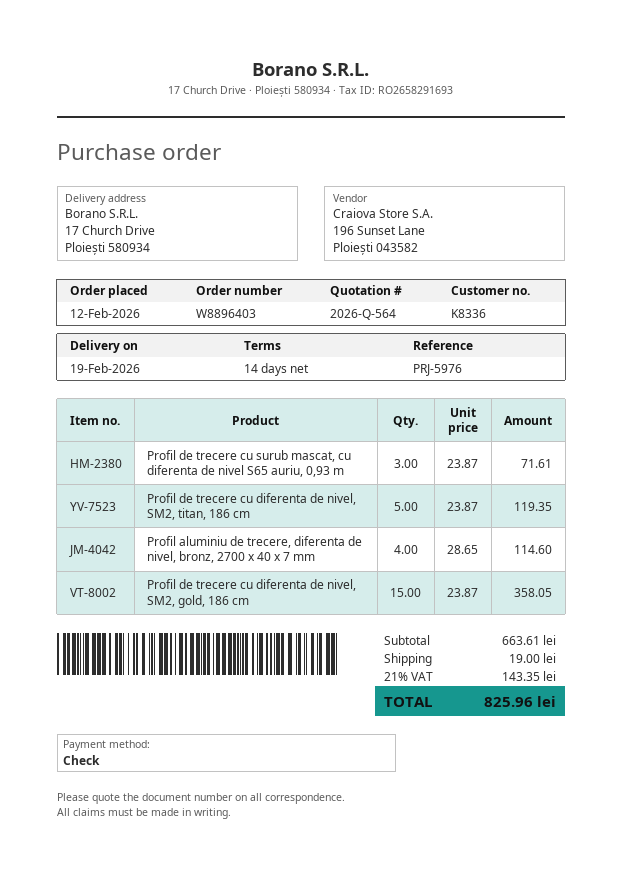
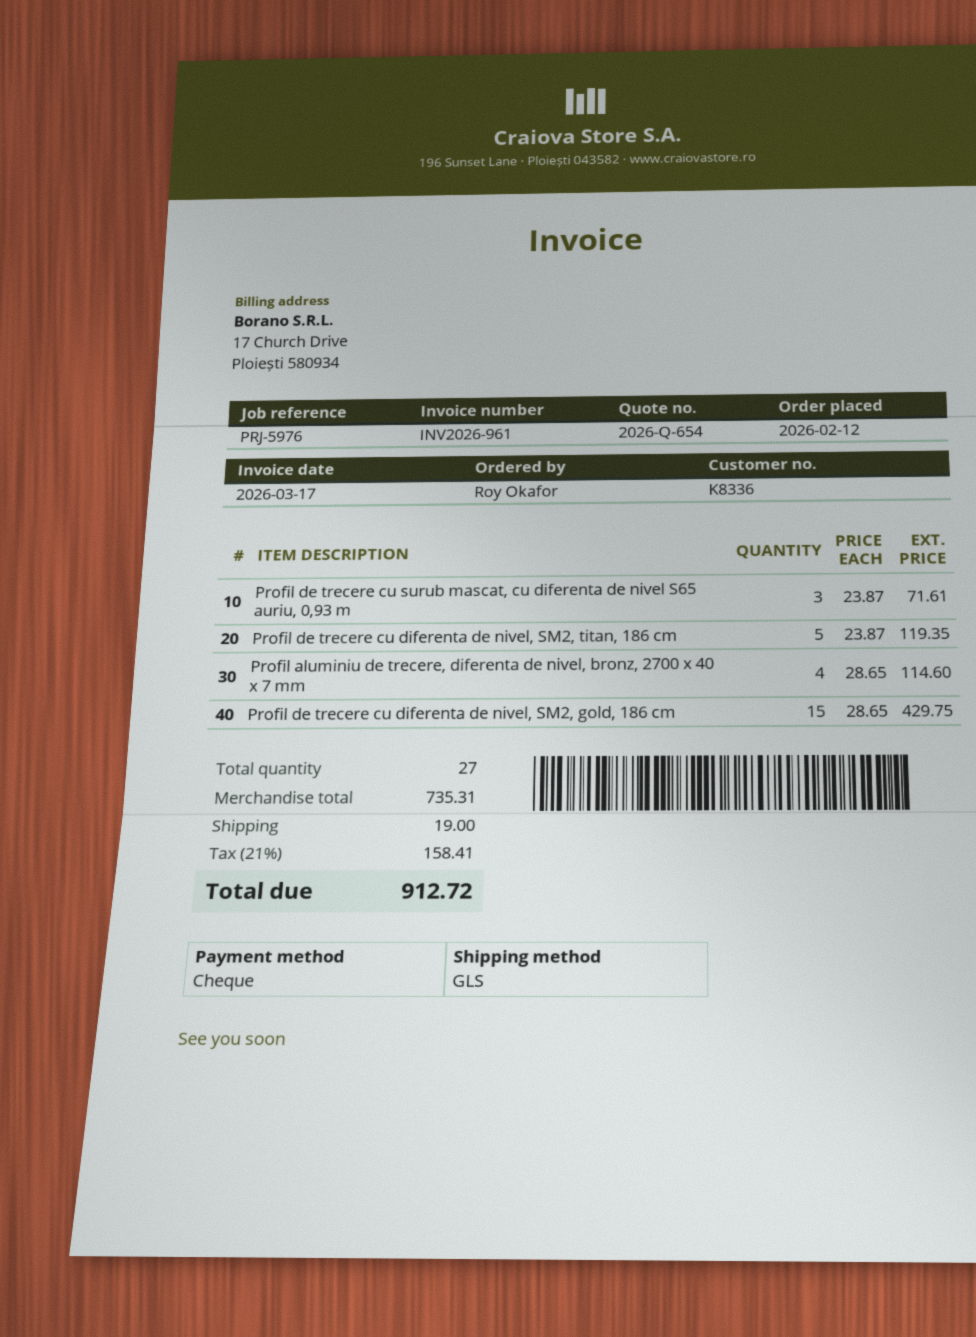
quote number: 2026-Q-564 -> 2026-Q-654
Profil de trecere cu diferenta de nivel, SM2, gold, 186 cm: 15 x 23.87 = 358.05 -> 15 x 28.65 = 429.75
subtotal: 663.61 -> 735.31
tax: 21% = 143.35 -> 21% = 158.41
total: 825.96 -> 912.72

